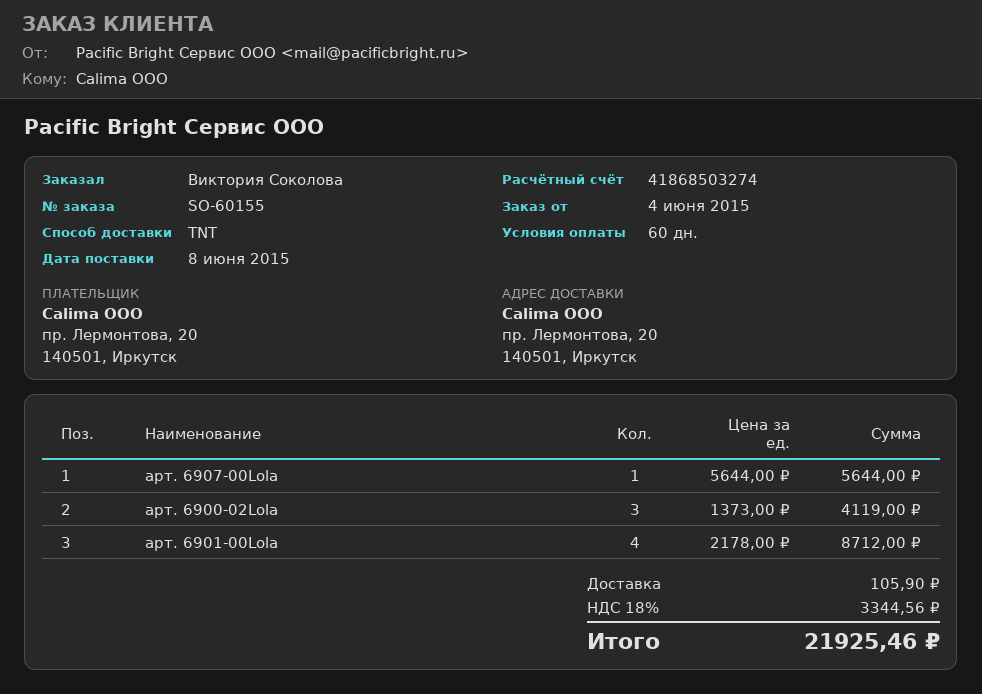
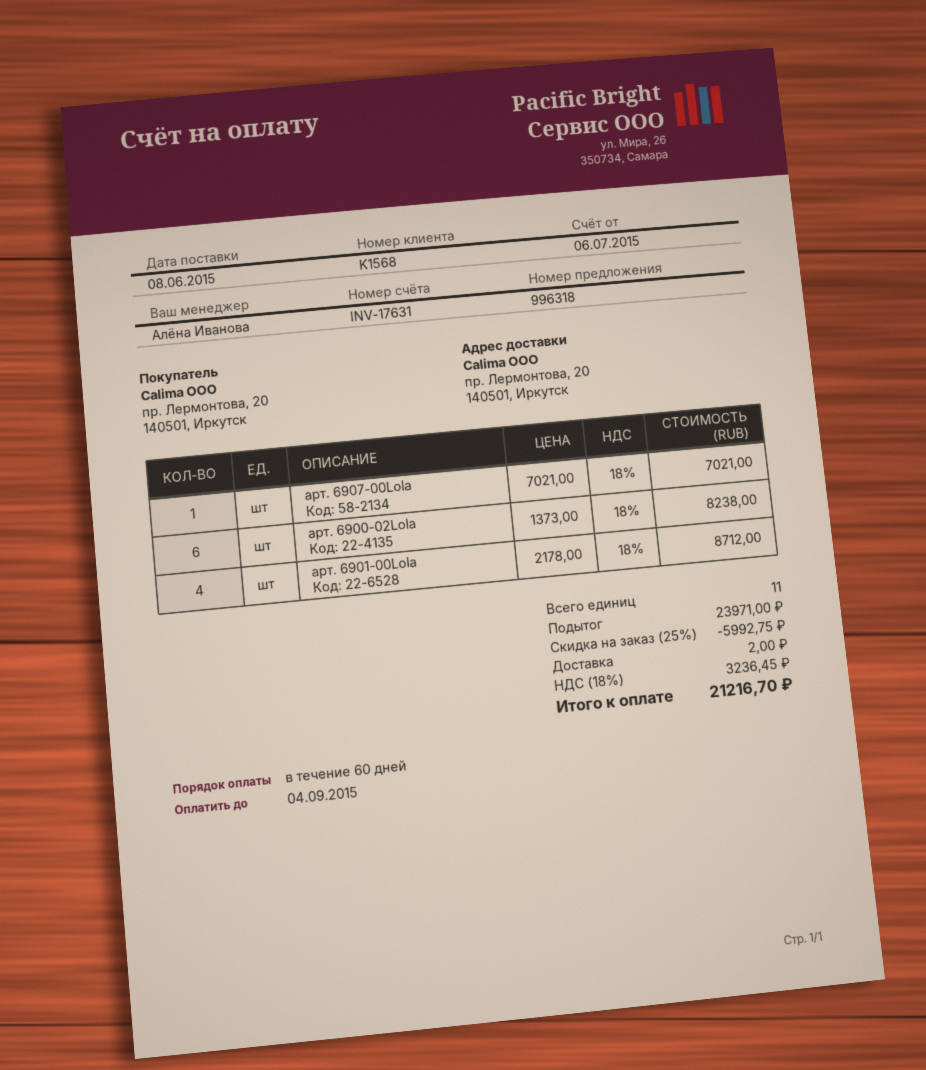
арт. 6907-00Lola: 1 x 5644.00 = 5644.00 -> 1 x 7021.00 = 7021.00
арт. 6900-02Lola: 3 x 1373.00 = 4119.00 -> 6 x 1373.00 = 8238.00
discount: none -> 25% = 5992.75
shipping: 105.90 -> 2.00
tax: 18% = 3344.56 -> 18% = 3236.45
total: 21925.46 -> 21216.70

